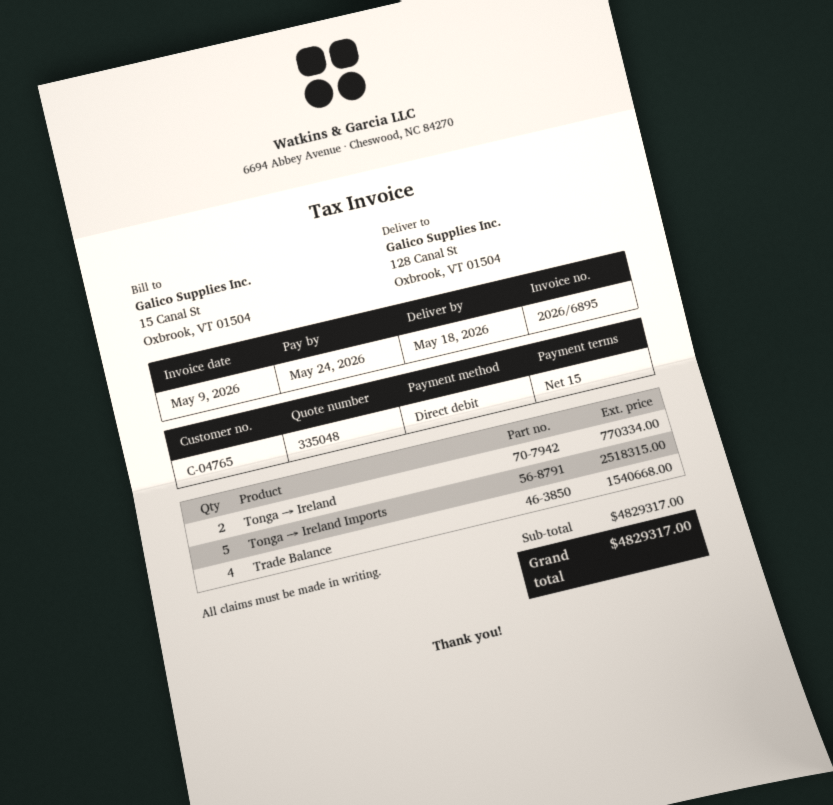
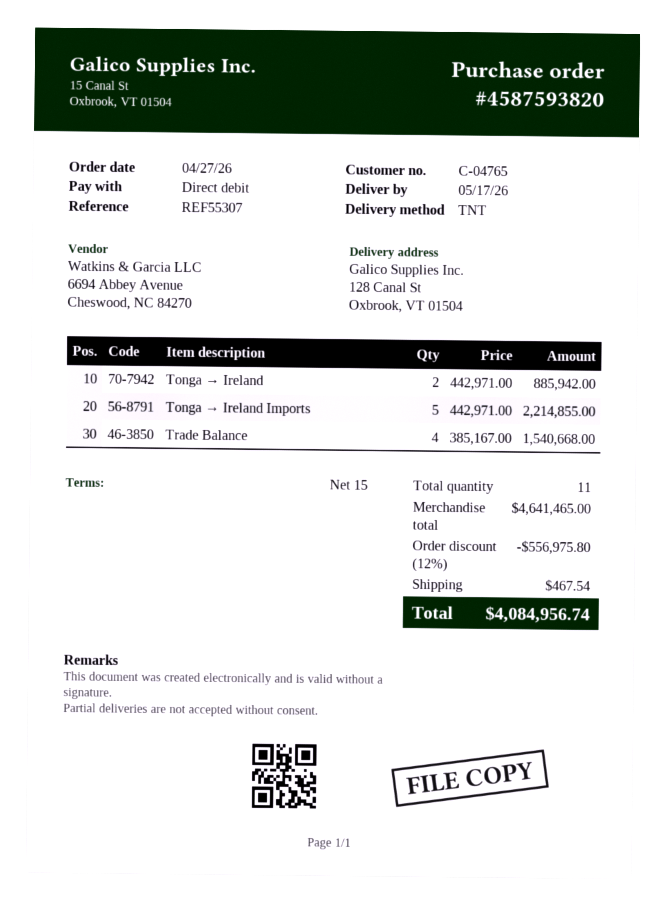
delivery date: 2026-05-18 -> 2026-05-17
Tonga → Ireland: 2 for 770334.00 -> 2 for 885942.00
Tonga → Ireland Imports: 5 for 2518315.00 -> 5 for 2214855.00
subtotal: 4829317.00 -> 4641465.00
discount: none -> 12% = 556975.80
shipping: none -> 467.54
total: 4829317.00 -> 4084956.74

